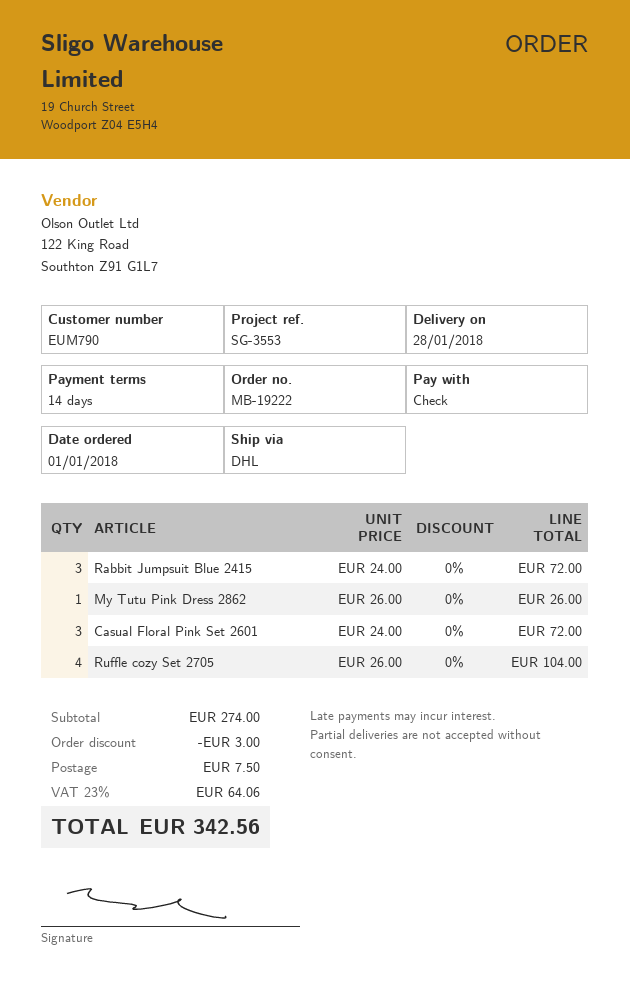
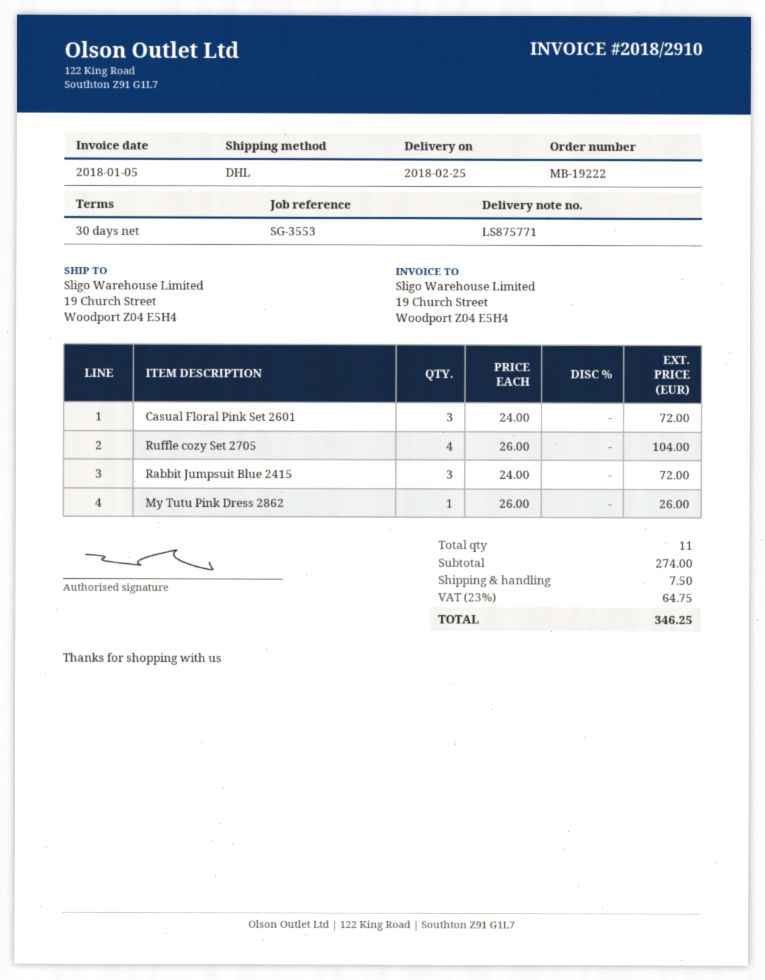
delivery date: 2018-01-28 -> 2018-02-25
payment terms: 14 days -> 30 days
discount: 3.00 -> none
tax: 23% = 64.06 -> 23% = 64.75
total: 342.56 -> 346.25

